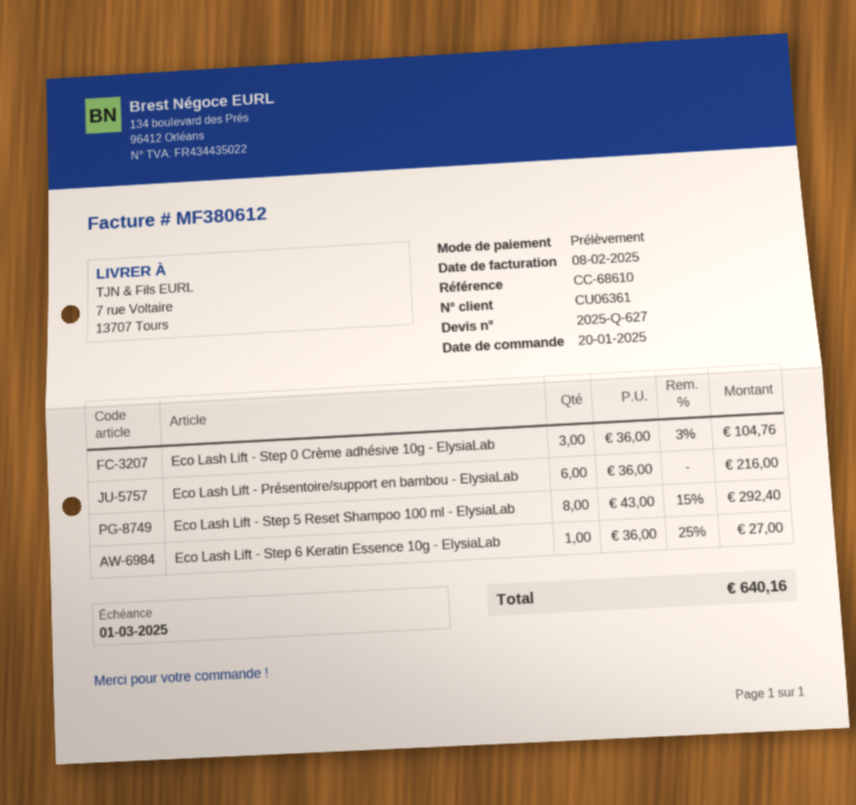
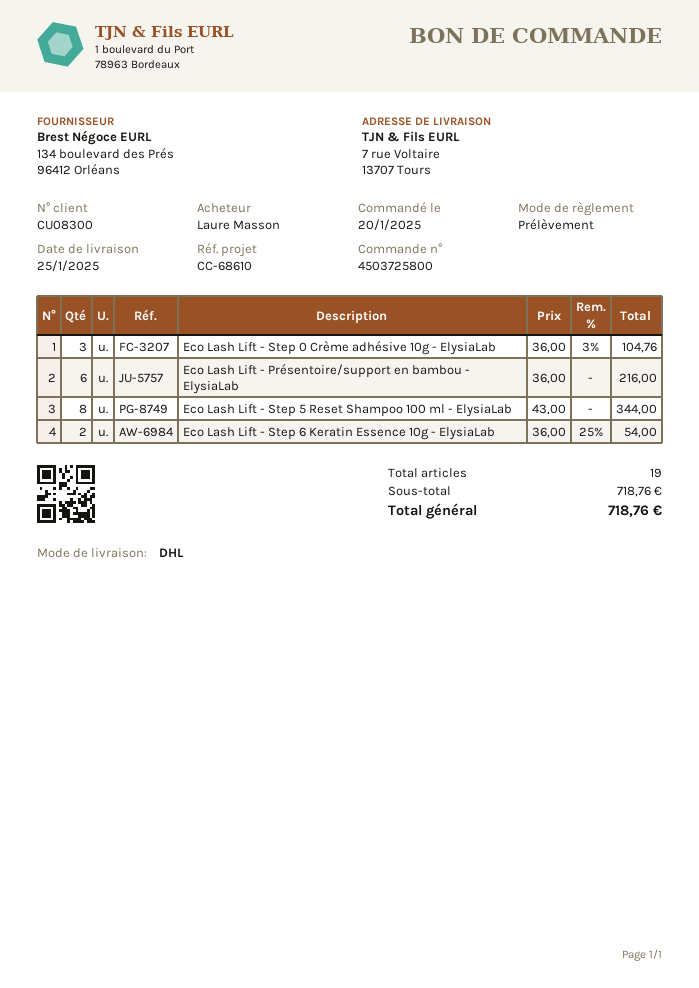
customer number: CU06361 -> CU08300
Eco Lash Lift - Step 5 Reset Shampoo 100 ml - ElysiaLab: 8 x 43.00 - 15% = 292.40 -> 8 x 43.00 = 344.00
Eco Lash Lift - Step 6 Keratin Essence 10g - ElysiaLab: 1 x 36.00 - 25% = 27.00 -> 2 x 36.00 - 25% = 54.00
total: 640.16 -> 718.76

